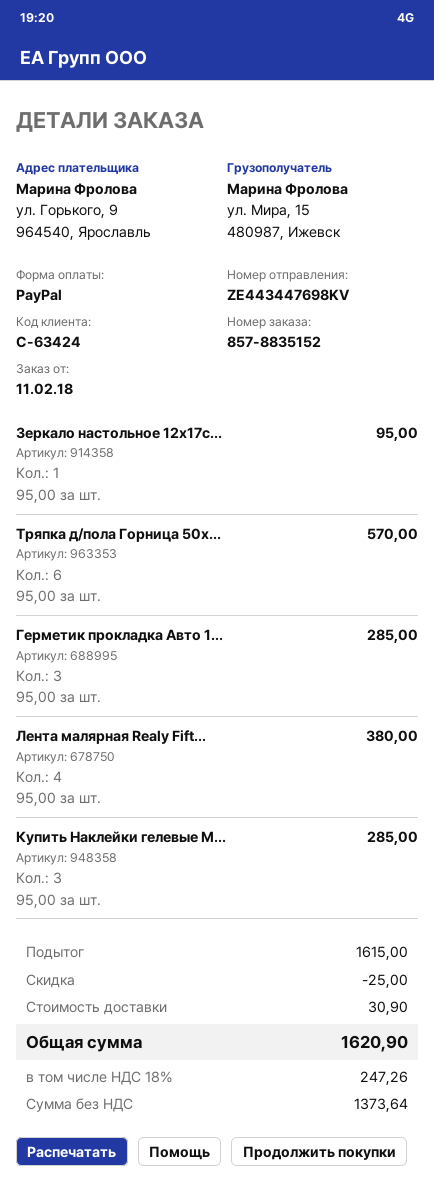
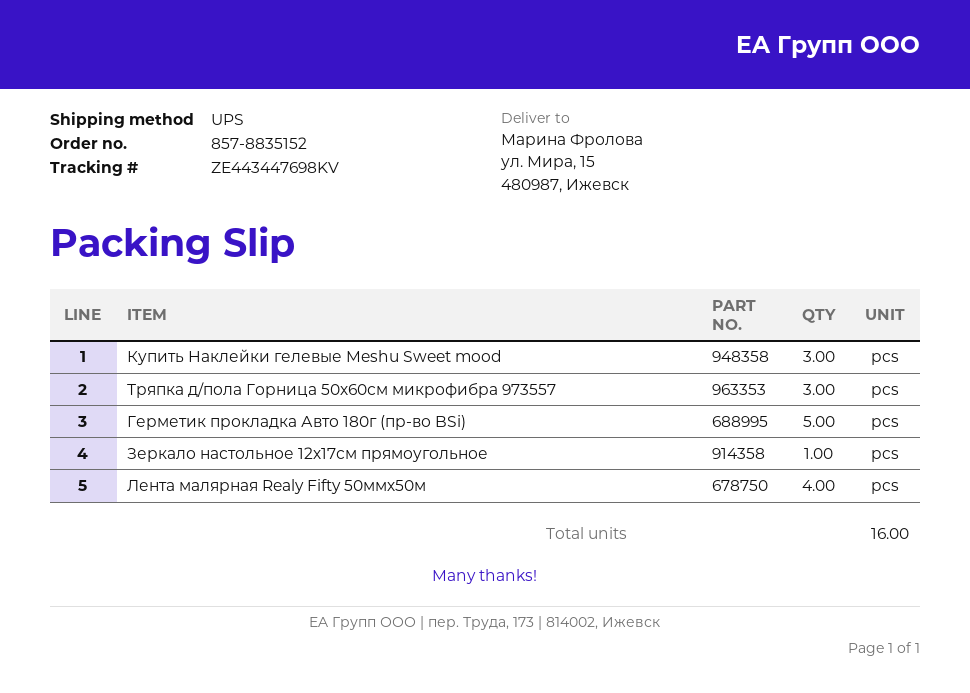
Тряпка д/пола Горница 50х...: 6 -> 3
Герметик прокладка Авто 1...: 3 -> 5

